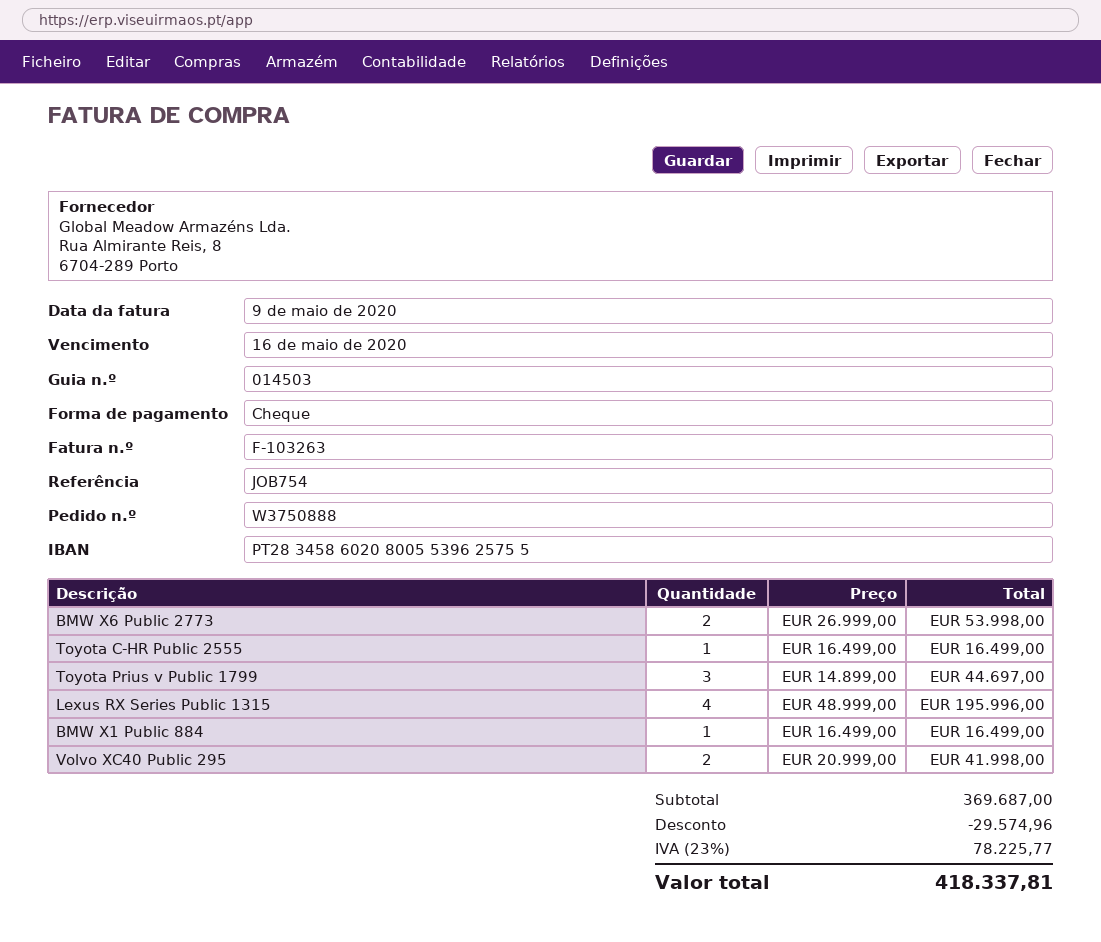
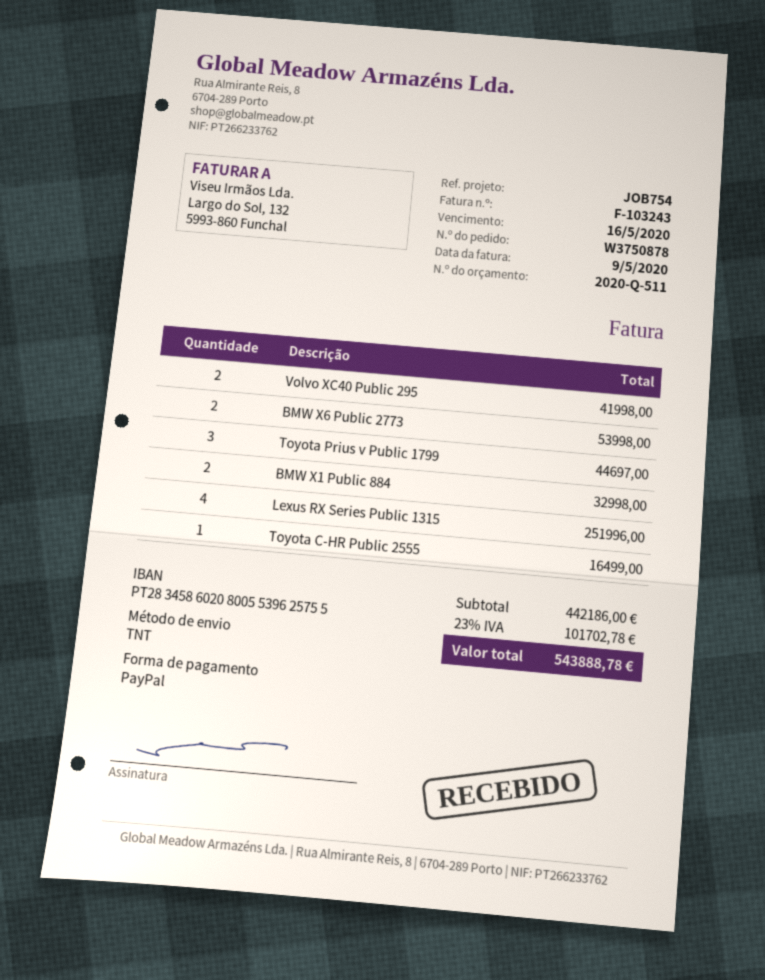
order number: W3750888 -> W3750878
invoice number: F-103263 -> F-103243
payment method: cheque -> PayPal
Lexus RX Series Public 1315: 4 for 195996.00 -> 4 for 251996.00
BMW X1 Public 884: 1 for 16499.00 -> 2 for 32998.00
subtotal: 369687.00 -> 442186.00
discount: 29574.96 -> none
tax: 23% = 78225.77 -> 23% = 101702.78
total: 418337.81 -> 543888.78

